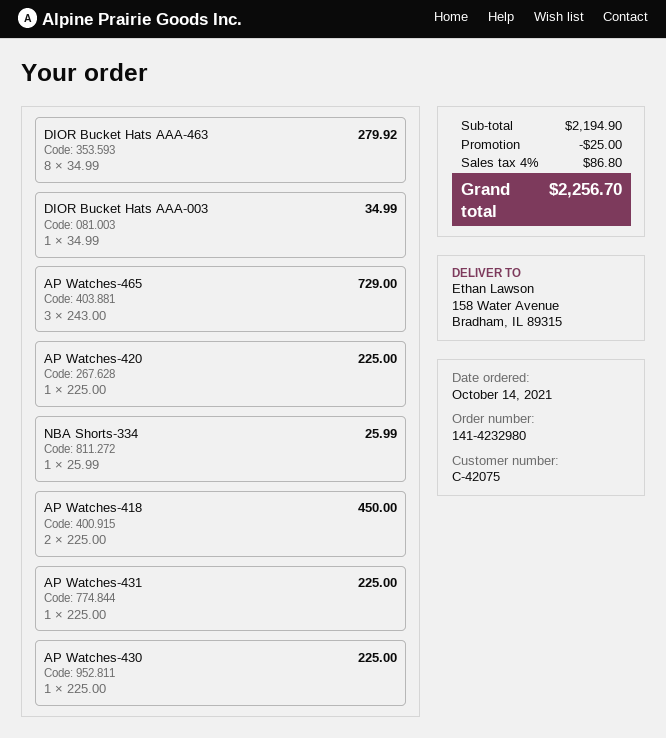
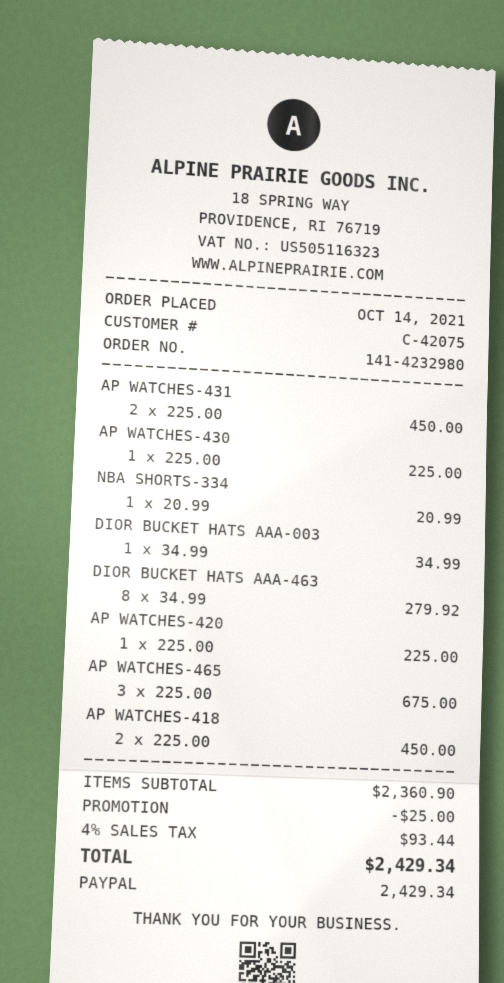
AP Watches-465: 3 x 243.00 = 729.00 -> 3 x 225.00 = 675.00
NBA Shorts-334: 1 x 25.99 = 25.99 -> 1 x 20.99 = 20.99
AP Watches-431: 1 x 225.00 = 225.00 -> 2 x 225.00 = 450.00
subtotal: 2194.90 -> 2360.90
tax: 4% = 86.80 -> 4% = 93.44
total: 2256.70 -> 2429.34

